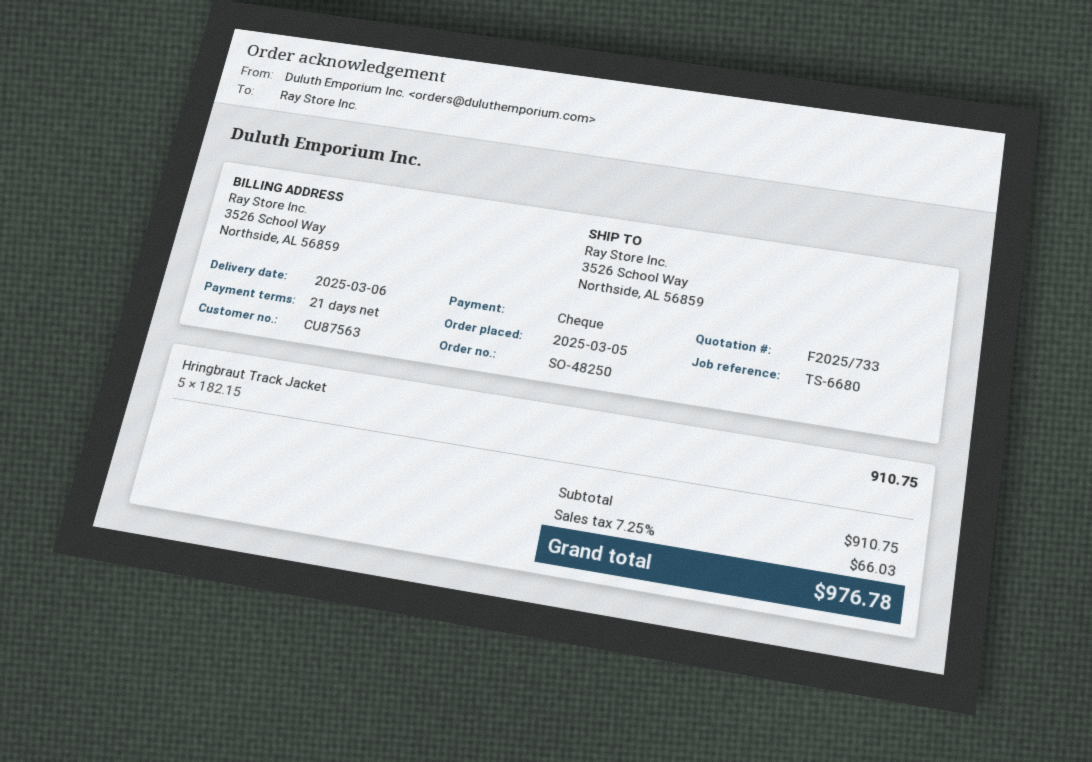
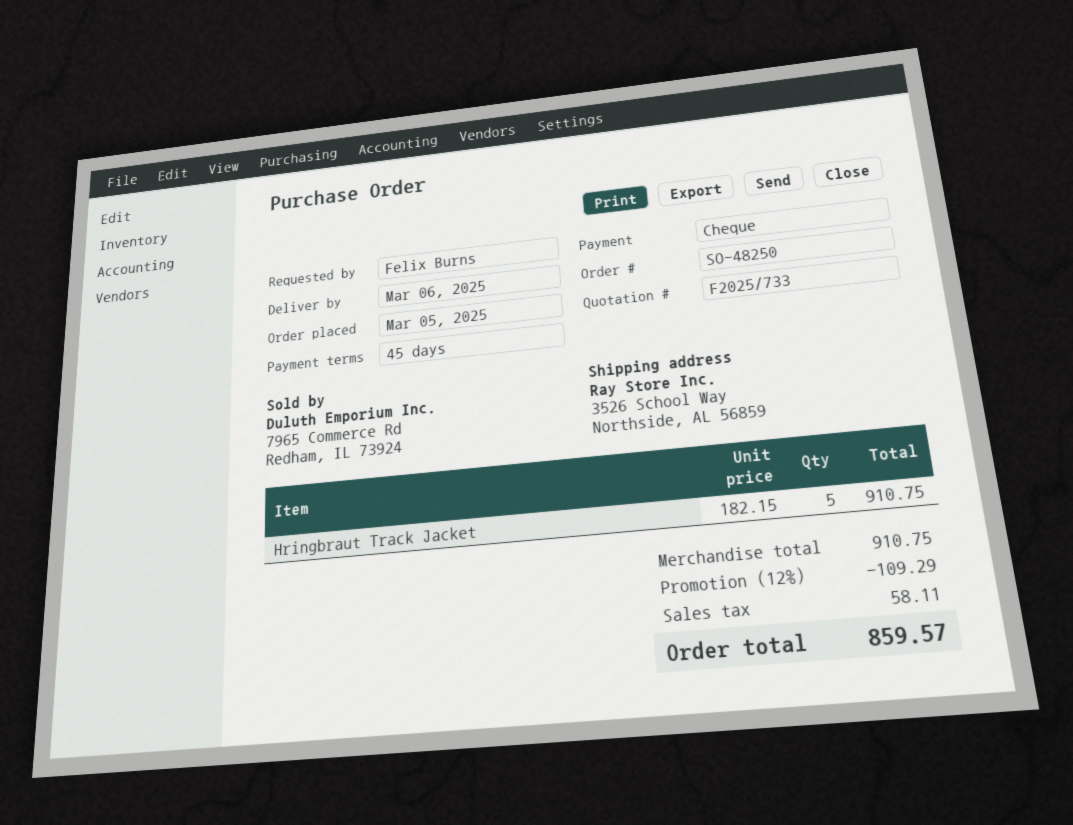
payment terms: 21 days -> 45 days
discount: none -> 12% = 109.29
tax: 66.03 -> 58.11
total: 976.78 -> 859.57

